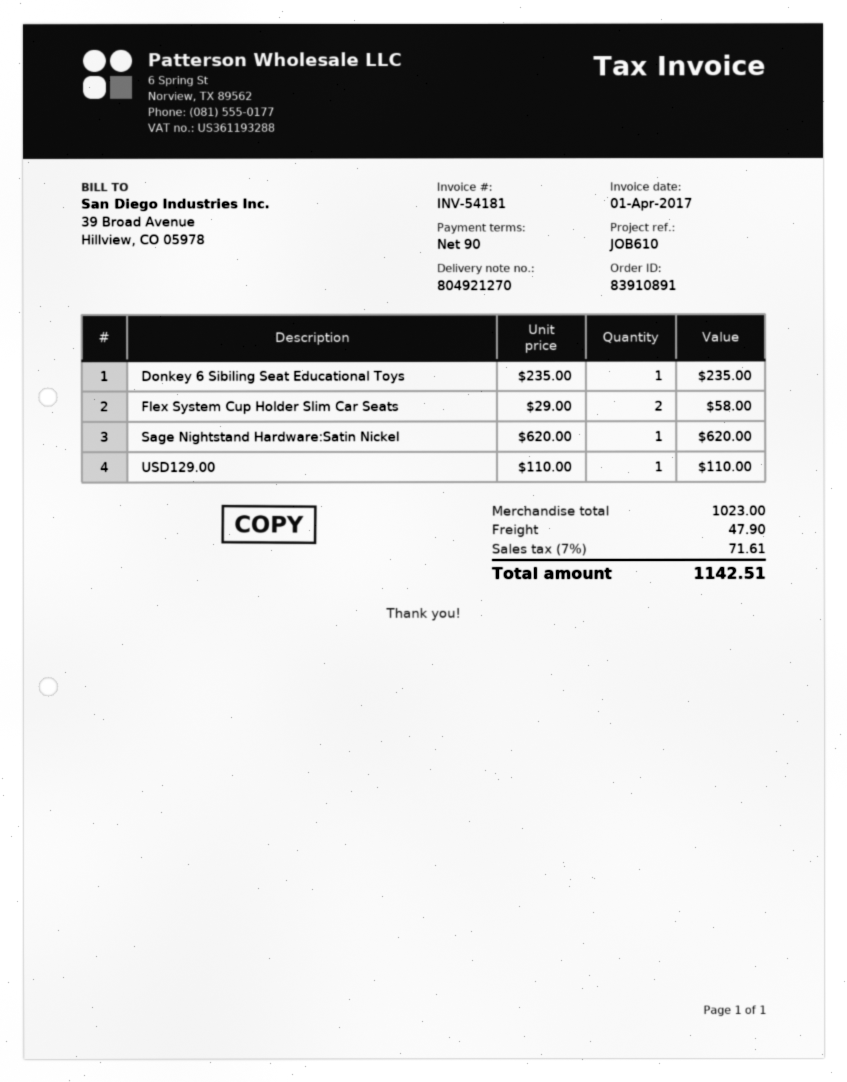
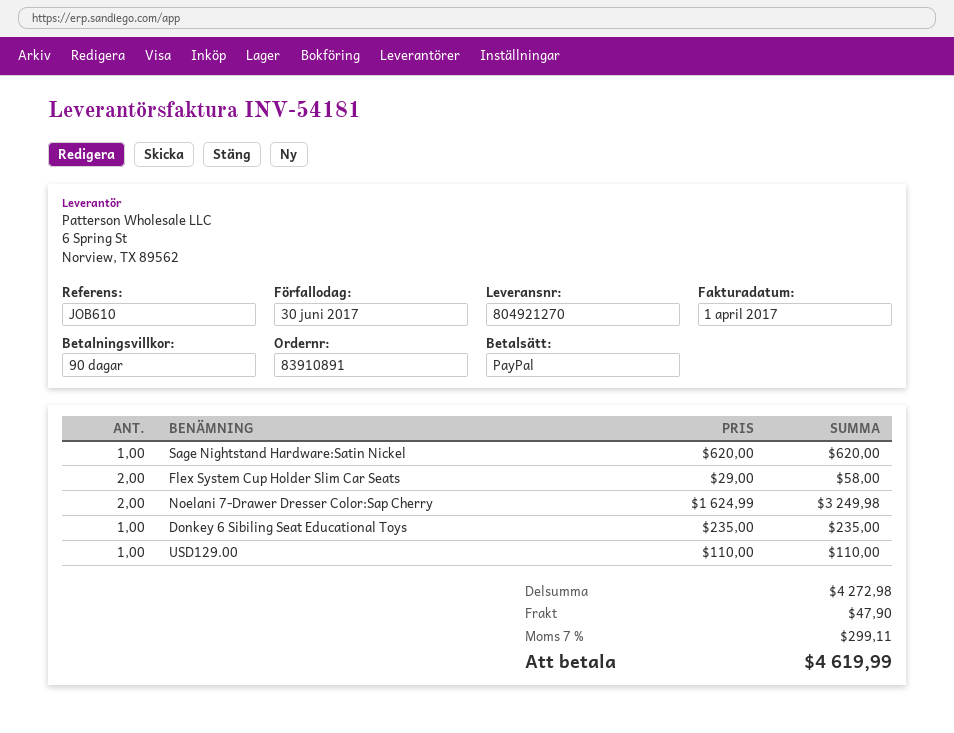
Noelani 7-Drawer Dresser Color:Sap Cherry: none -> 2 x 1624.99 = 3249.98
subtotal: 1023.00 -> 4272.98
tax: 7% = 71.61 -> 7% = 299.11
total: 1142.51 -> 4619.99

